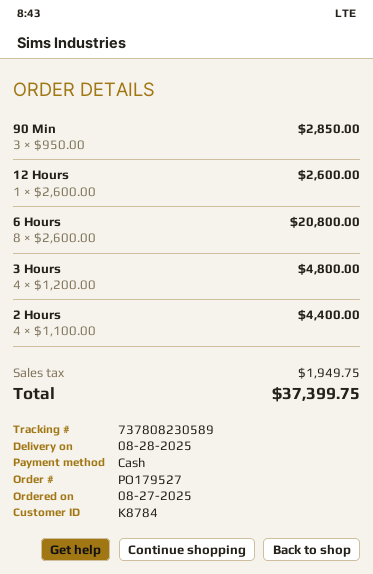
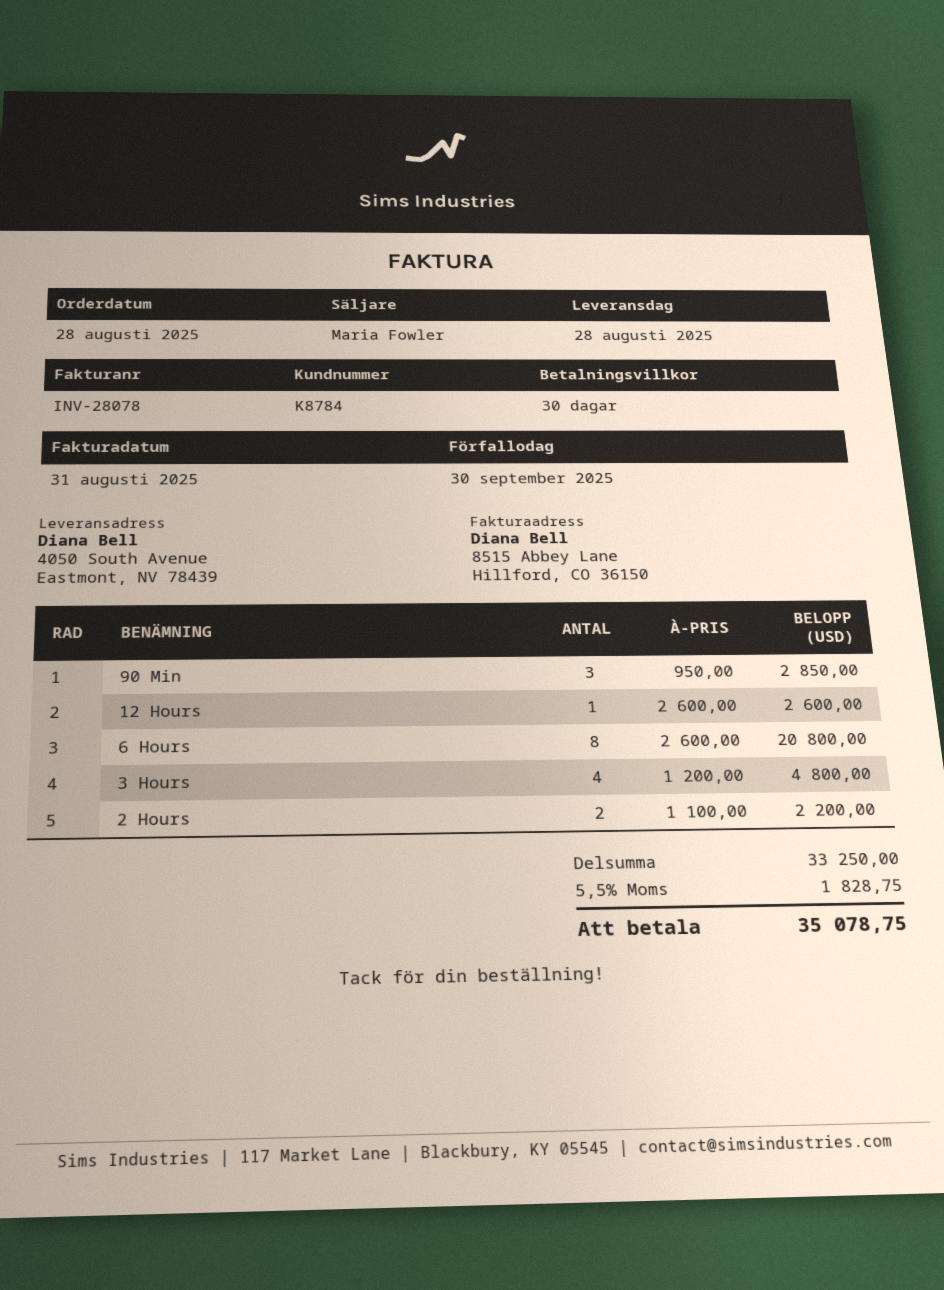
order date: 2025-08-27 -> 2025-08-28
2 Hours: 4 x 1100.00 = 4400.00 -> 2 x 1100.00 = 2200.00
tax: 1949.75 -> 1828.75
total: 37399.75 -> 35078.75

